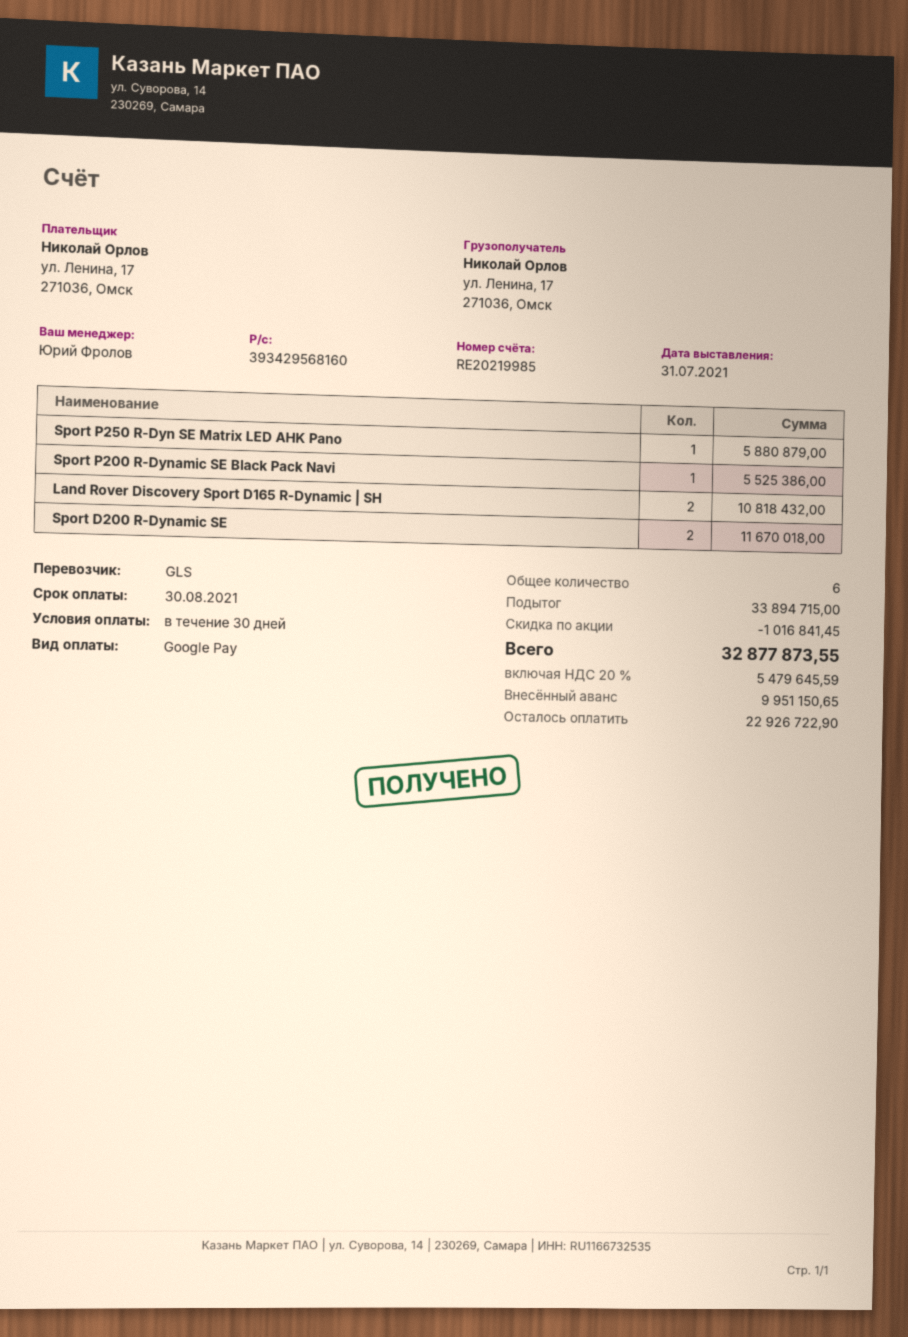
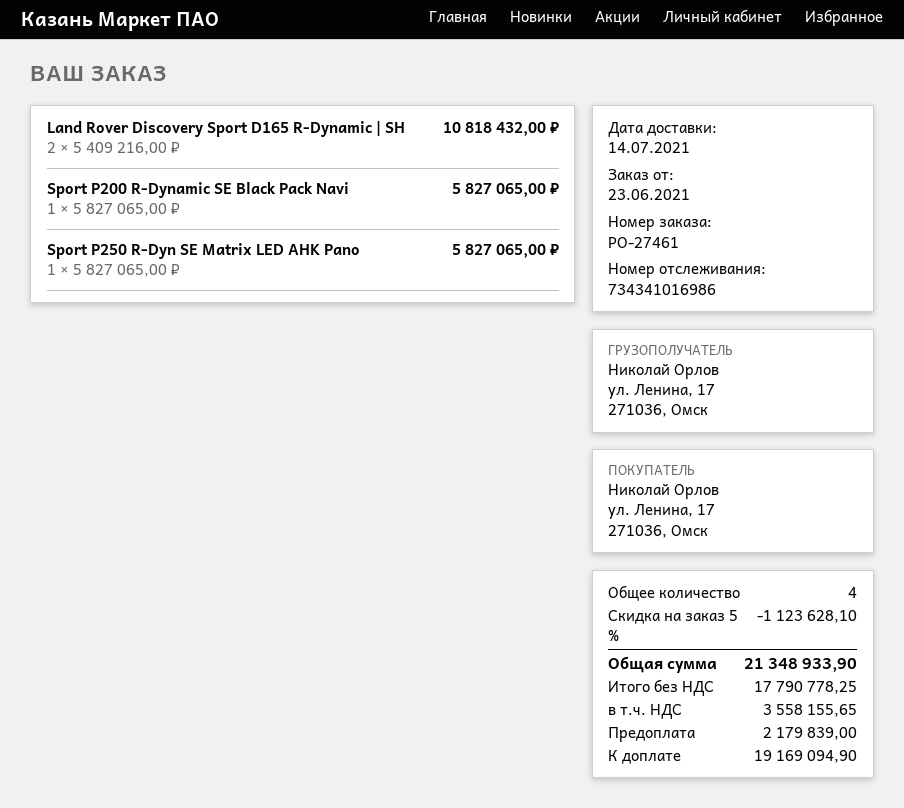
Sport P250 R-Dyn SE Matrix LED AHK Pano: 1 for 5880879.00 -> 1 for 5827065.00
Sport P200 R-Dynamic SE Black Pack Navi: 1 for 5525386.00 -> 1 for 5827065.00
Sport D200 R-Dynamic SE: 2 for 11670018.00 -> none
total quantity: 6 -> 4
discount: 1016841.45 -> 1123628.10
tax: 5479645.59 -> 3558155.65
total: 32877873.55 -> 21348933.90
deposit: 9951150.65 -> 2179839.00
balance: 22926722.90 -> 19169094.90

